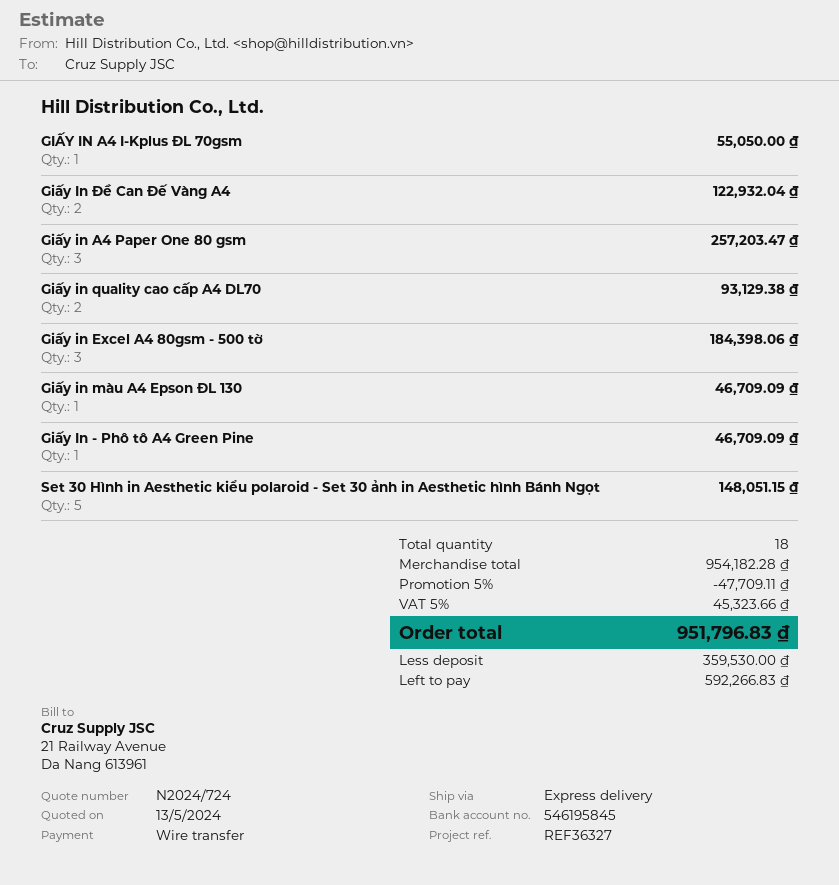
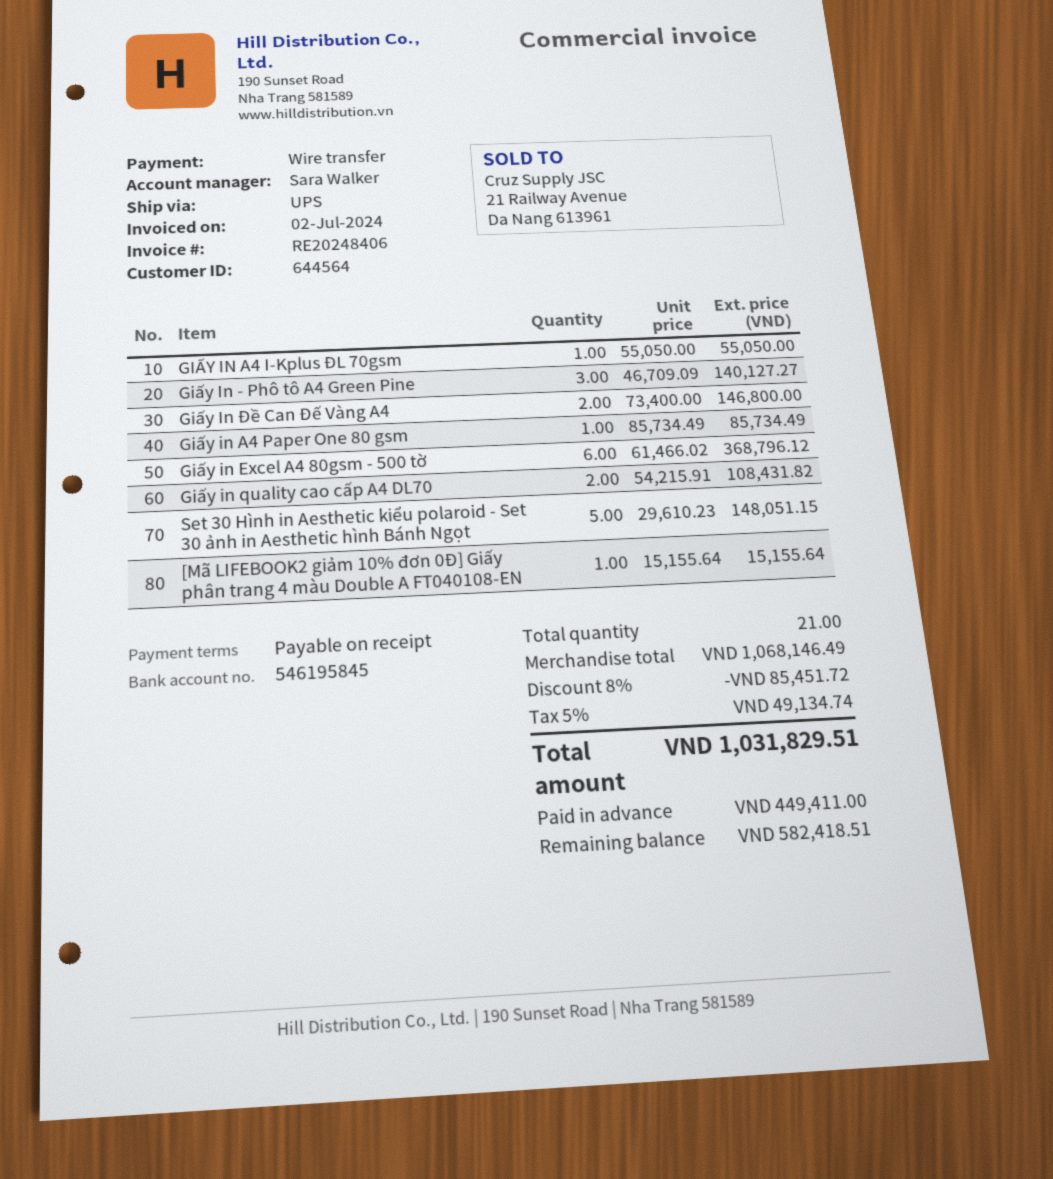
shipping method: express -> UPS
Giấy In Đề Can Đế Vàng A4: 2 for 122932.04 -> 2 for 146800.00
Giấy in A4 Paper One 80 gsm: 3 for 257203.47 -> 1 for 85734.49
Giấy in quality cao cấp A4 DL70: 2 for 93129.38 -> 2 for 108431.82
Giấy in Excel A4 80gsm - 500 tờ: 3 for 184398.06 -> 6 for 368796.12
Giấy in màu A4 Epson ĐL 130: 1 for 46709.09 -> none
Giấy In - Phô tô A4 Green Pine: 1 for 46709.09 -> 3 for 140127.27
[Mã LIFEBOOK2 giảm 10% đơn 0Đ] Giấy phân trang 4 màu Double A FT040108-EN: none -> 1 for 15155.64
total quantity: 18 -> 21
subtotal: 954182.28 -> 1068146.49
discount: 5% = 47709.11 -> 8% = 85451.72
tax: 5% = 45323.66 -> 5% = 49134.74
total: 951796.83 -> 1031829.51
deposit: 359530.00 -> 449411.00
balance: 592266.83 -> 582418.51

